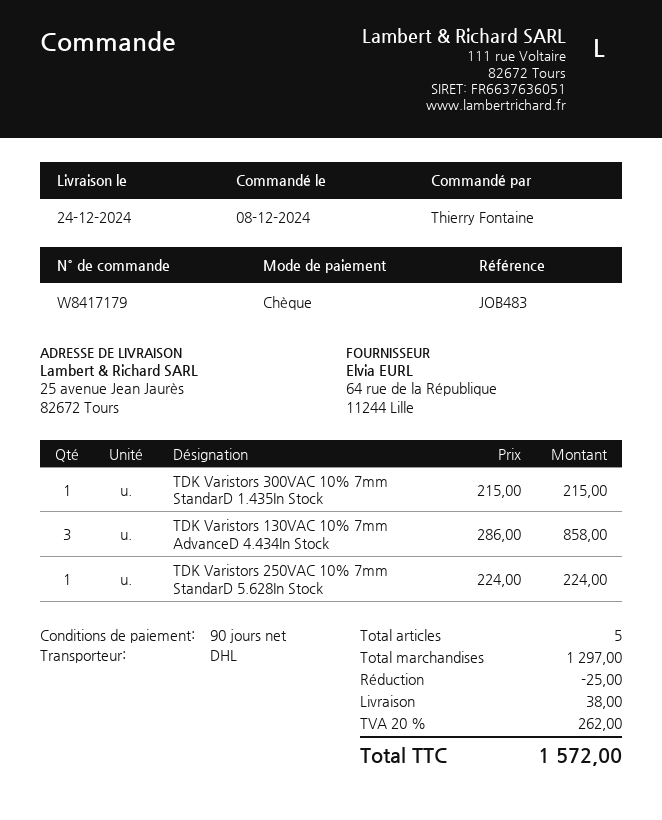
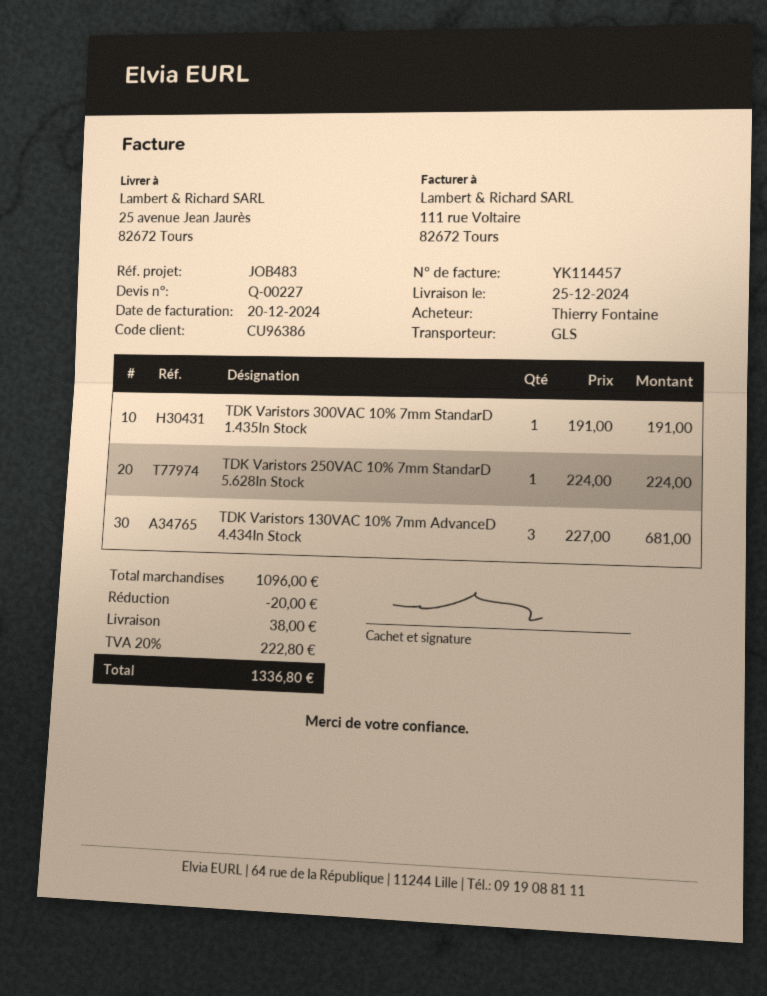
delivery date: 2024-12-24 -> 2024-12-25
shipping method: DHL -> GLS
TDK Varistors 300VAC 10% 7mm StandarD 1.435In Stock: 1 x 215.00 = 215.00 -> 1 x 191.00 = 191.00
TDK Varistors 130VAC 10% 7mm AdvanceD 4.434In Stock: 3 x 286.00 = 858.00 -> 3 x 227.00 = 681.00
subtotal: 1297.00 -> 1096.00
discount: 25.00 -> 20.00
tax: 20% = 262.00 -> 20% = 222.80
total: 1572.00 -> 1336.80

